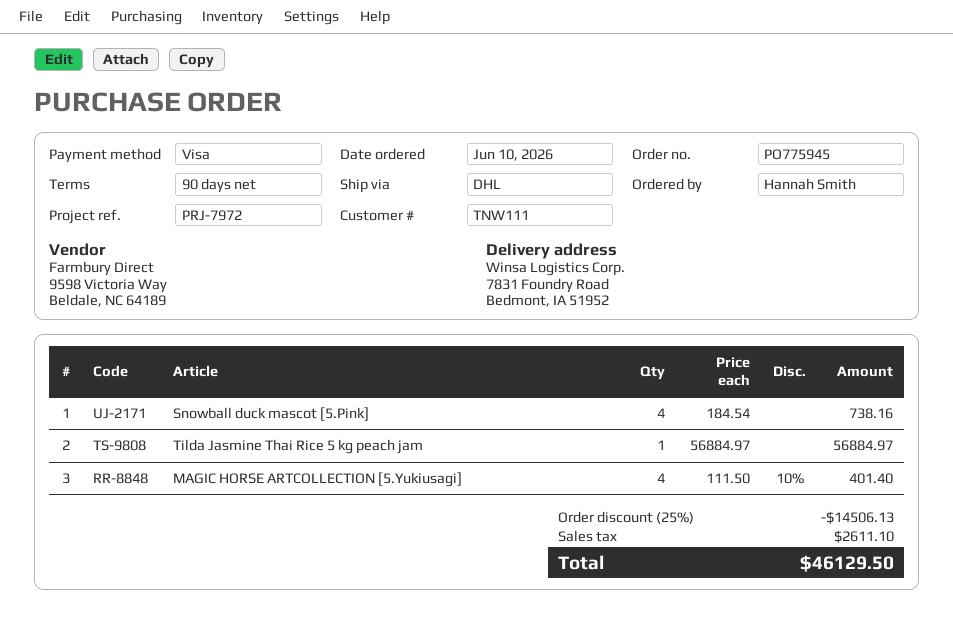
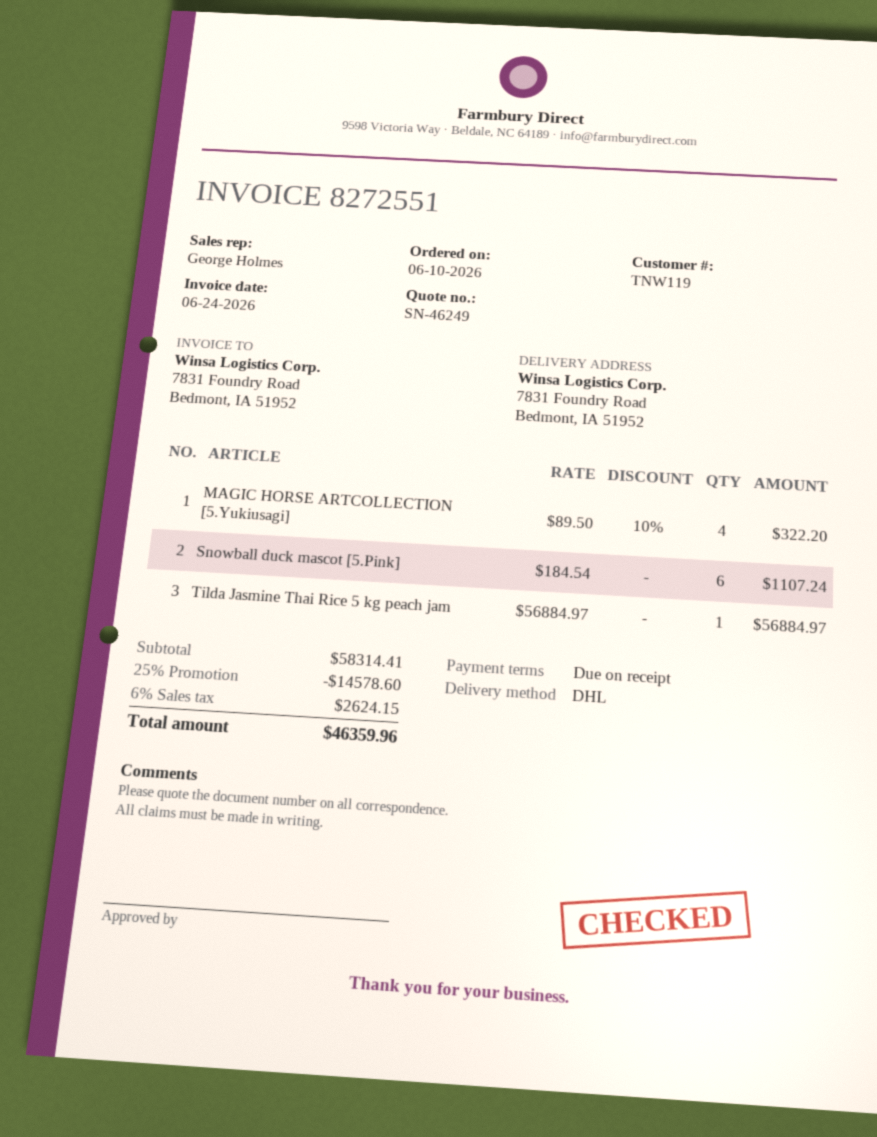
payment terms: 90 days -> on receipt
customer number: TNW111 -> TNW119
Snowball duck mascot [5.Pink]: 4 x 184.54 = 738.16 -> 6 x 184.54 = 1107.24
MAGIC HORSE ARTCOLLECTION [5.Yukiusagi]: 4 x 111.50 - 10% = 401.40 -> 4 x 89.50 - 10% = 322.20
discount: 25% = 14506.13 -> 25% = 14578.60
tax: 2611.10 -> 2624.15
total: 46129.50 -> 46359.96

